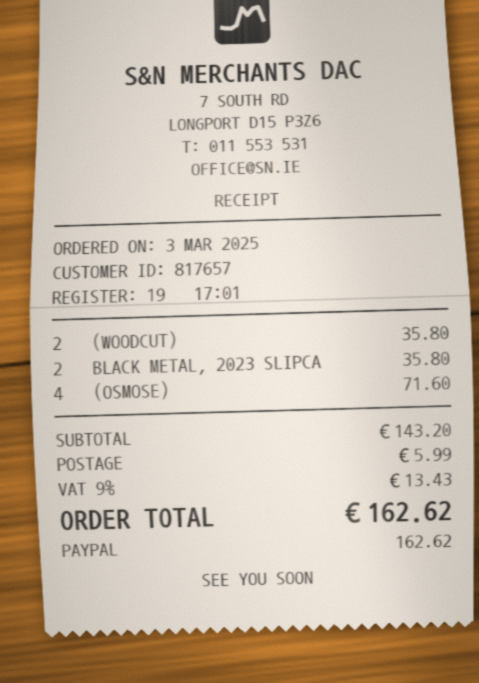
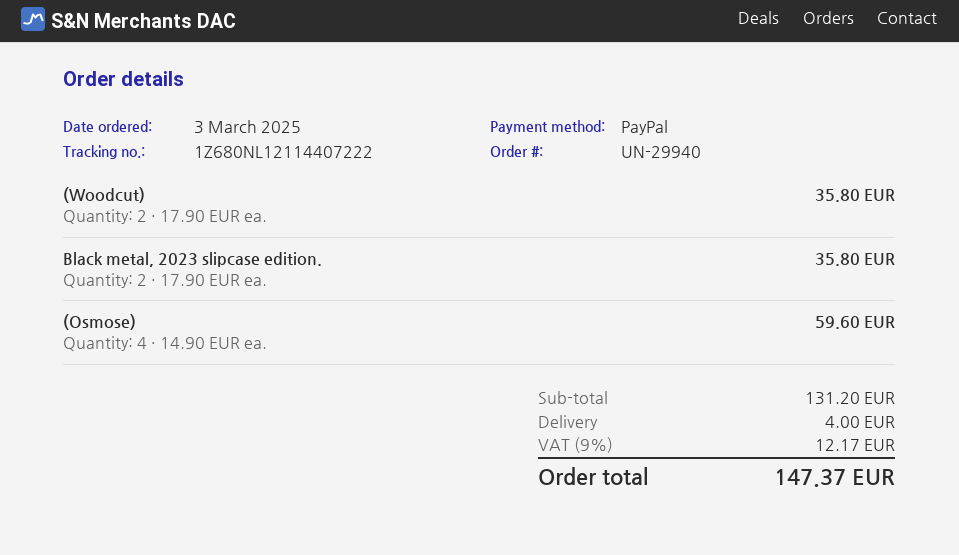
(OSMOSE): 4 for 71.60 -> 4 for 59.60
subtotal: 143.20 -> 131.20
shipping: 5.99 -> 4.00
tax: 9% = 13.43 -> 9% = 12.17
total: 162.62 -> 147.37

